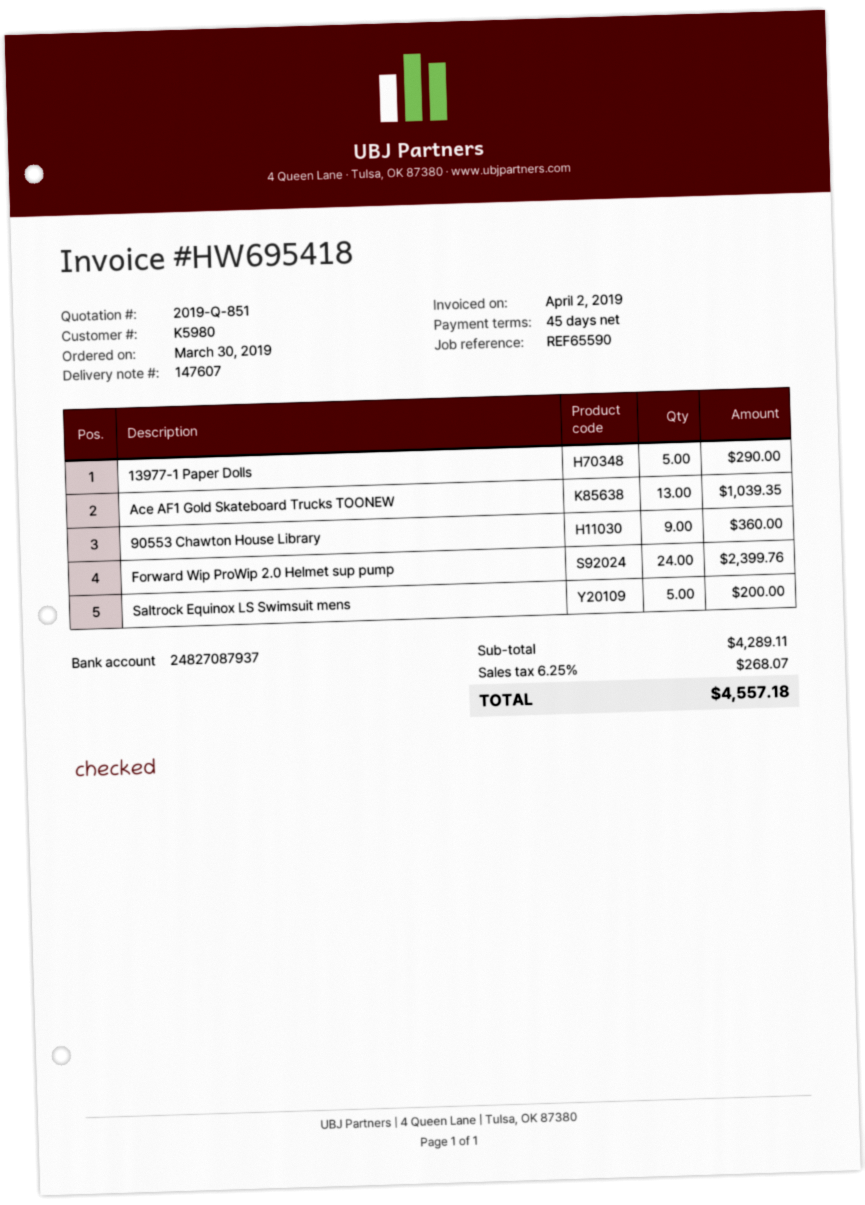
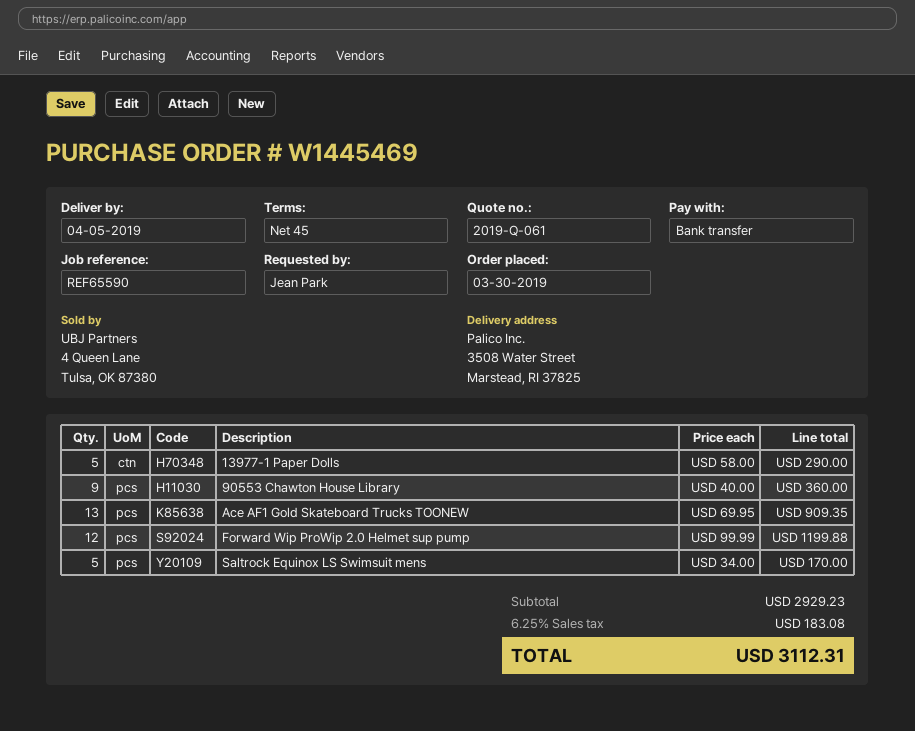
quote number: 2019-Q-851 -> 2019-Q-061
Ace AF1 Gold Skateboard Trucks TOONEW: 13 for 1039.35 -> 13 for 909.35
Forward Wip ProWip 2.0 Helmet sup pump: 24 for 2399.76 -> 12 for 1199.88
Saltrock Equinox LS Swimsuit mens: 5 for 200.00 -> 5 for 170.00
subtotal: 4289.11 -> 2929.23
tax: 6.25% = 268.07 -> 6.25% = 183.08
total: 4557.18 -> 3112.31

